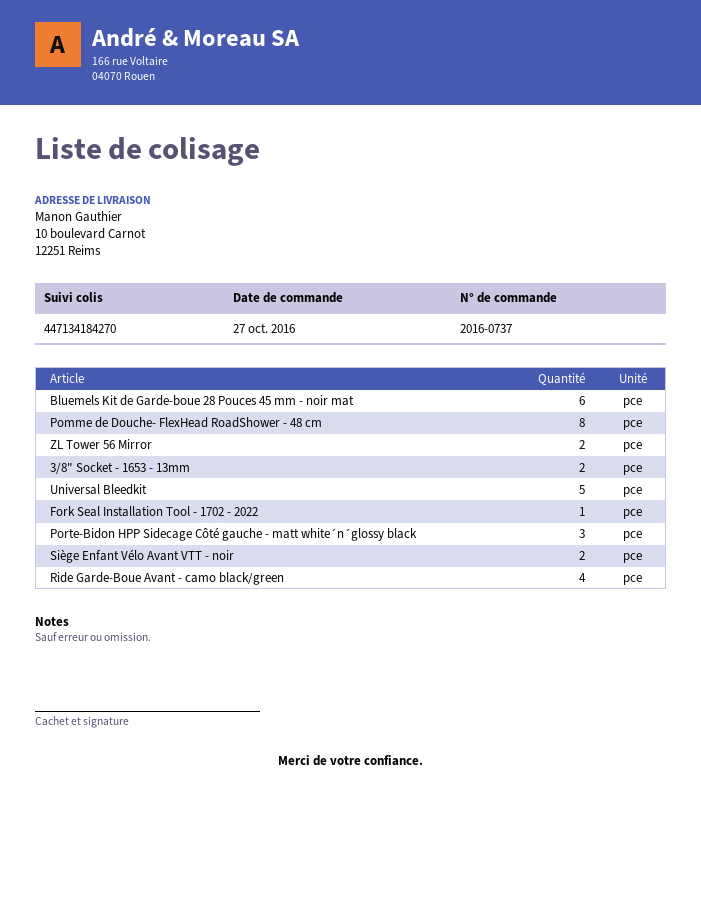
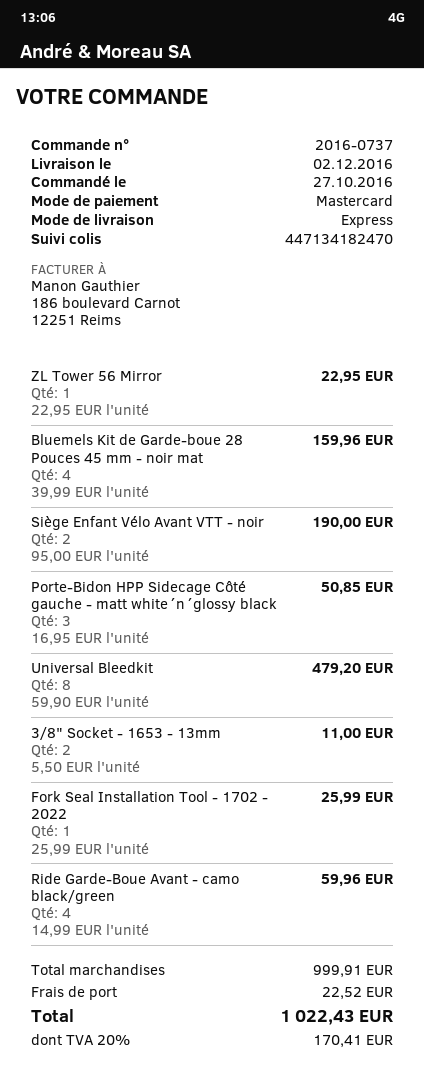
tracking number: 447134184270 -> 447134182470
Bluemels Kit de Garde-boue 28 Pouces 45 mm - noir mat: 6 -> 4
Pomme de Douche- FlexHead RoadShower - 48 cm: 8 -> none
ZL Tower 56 Mirror: 2 -> 1
Universal Bleedkit: 5 -> 8

